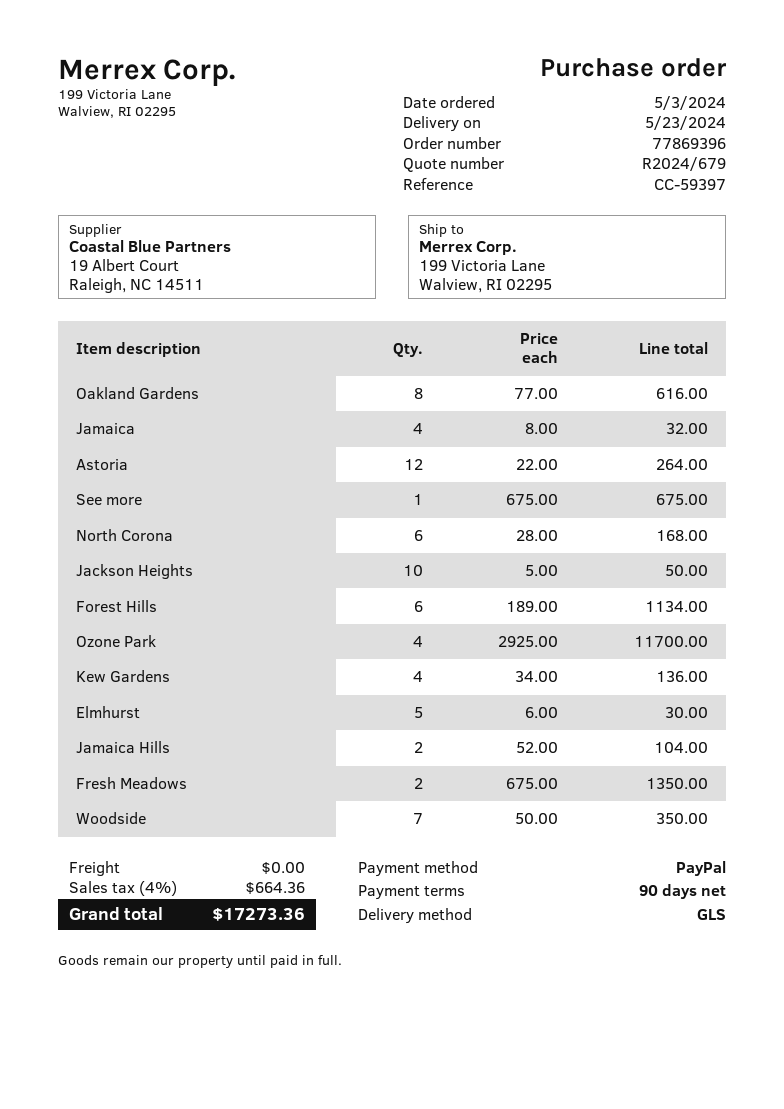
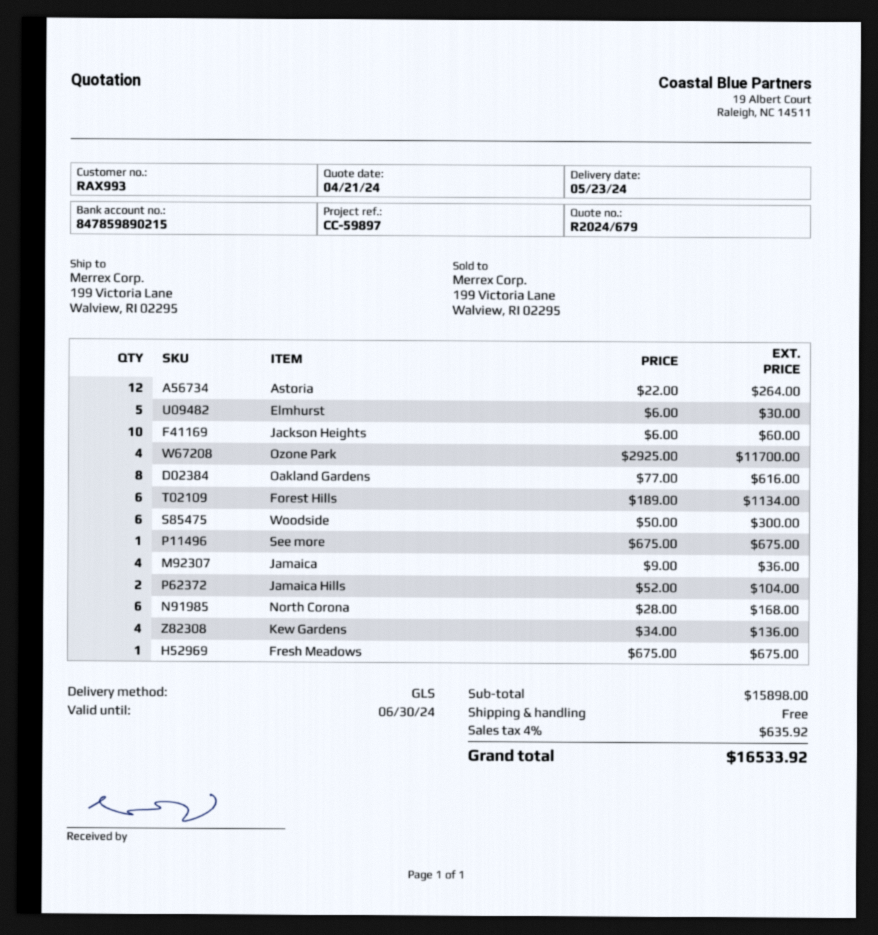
reference: CC-59397 -> CC-59897
Jamaica: 4 x 8.00 = 32.00 -> 4 x 9.00 = 36.00
Jackson Heights: 10 x 5.00 = 50.00 -> 10 x 6.00 = 60.00
Fresh Meadows: 2 x 675.00 = 1350.00 -> 1 x 675.00 = 675.00
Woodside: 7 x 50.00 = 350.00 -> 6 x 50.00 = 300.00
tax: 4% = 664.36 -> 4% = 635.92
total: 17273.36 -> 16533.92

